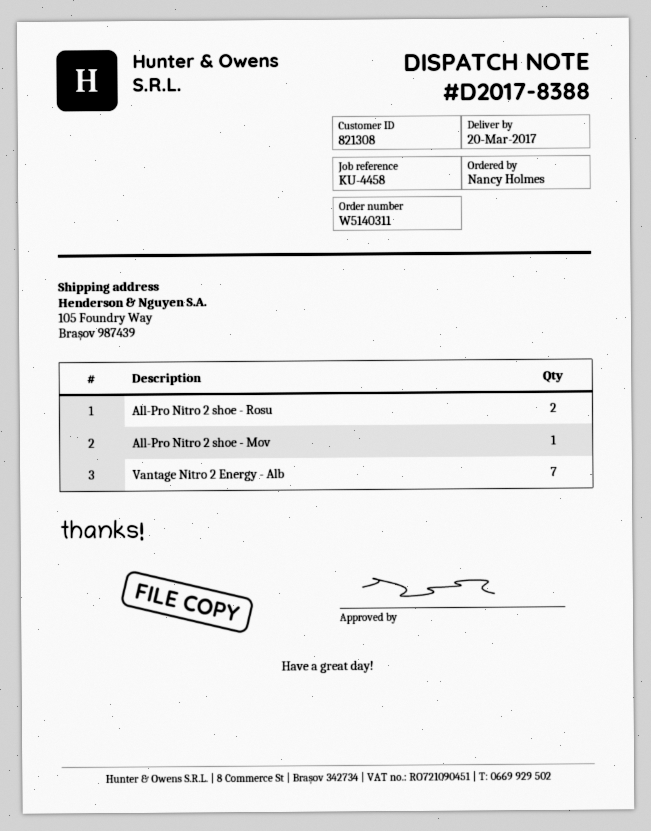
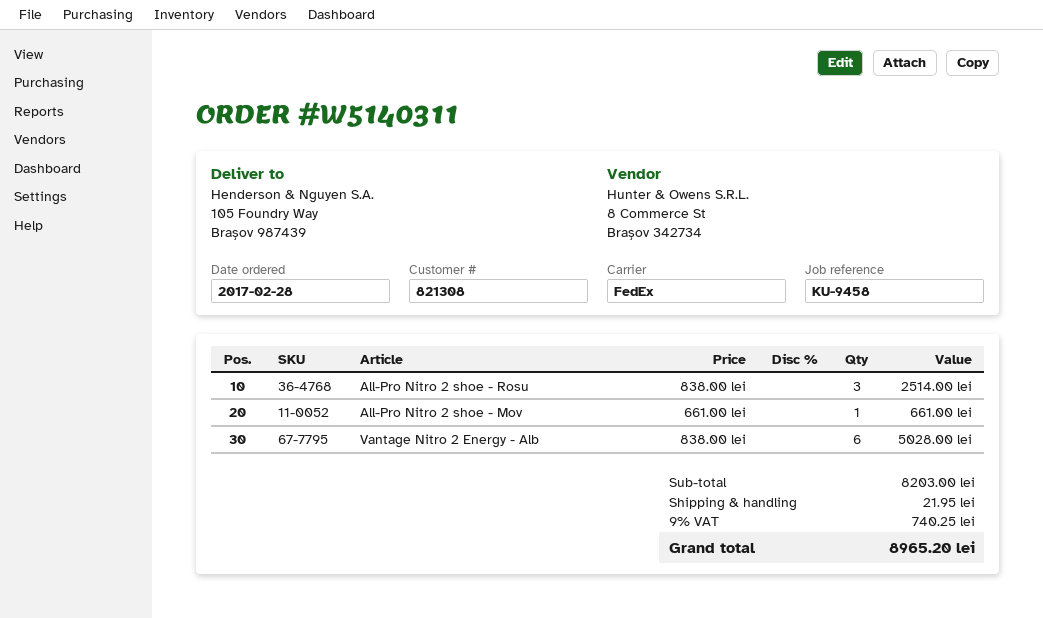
reference: KU-4458 -> KU-9458
All-Pro Nitro 2 shoe - Rosu: 2 -> 3
Vantage Nitro 2 Energy - Alb: 7 -> 6

